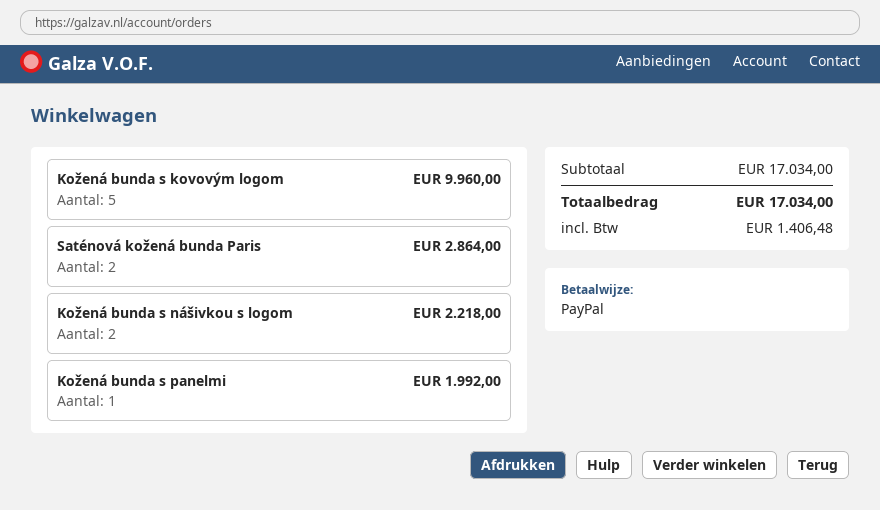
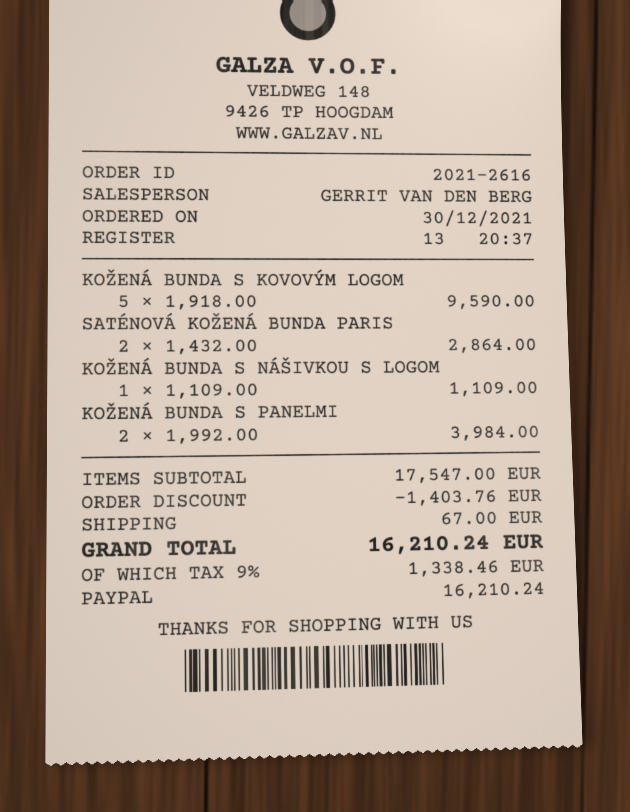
Kožená bunda s kovovým logom: 5 for 9960.00 -> 5 for 9590.00
Kožená bunda s nášivkou s logom: 2 for 2218.00 -> 1 for 1109.00
Kožená bunda s panelmi: 1 for 1992.00 -> 2 for 3984.00
subtotal: 17034.00 -> 17547.00
discount: none -> 1403.76
shipping: none -> 67.00
tax: 1406.48 -> 1338.46
total: 17034.00 -> 16210.24

